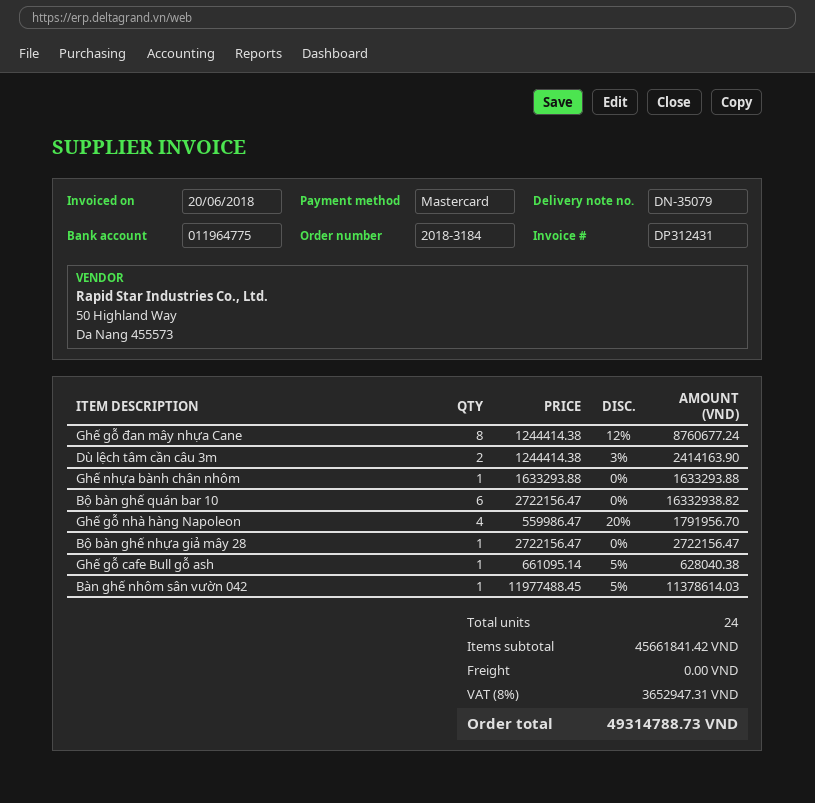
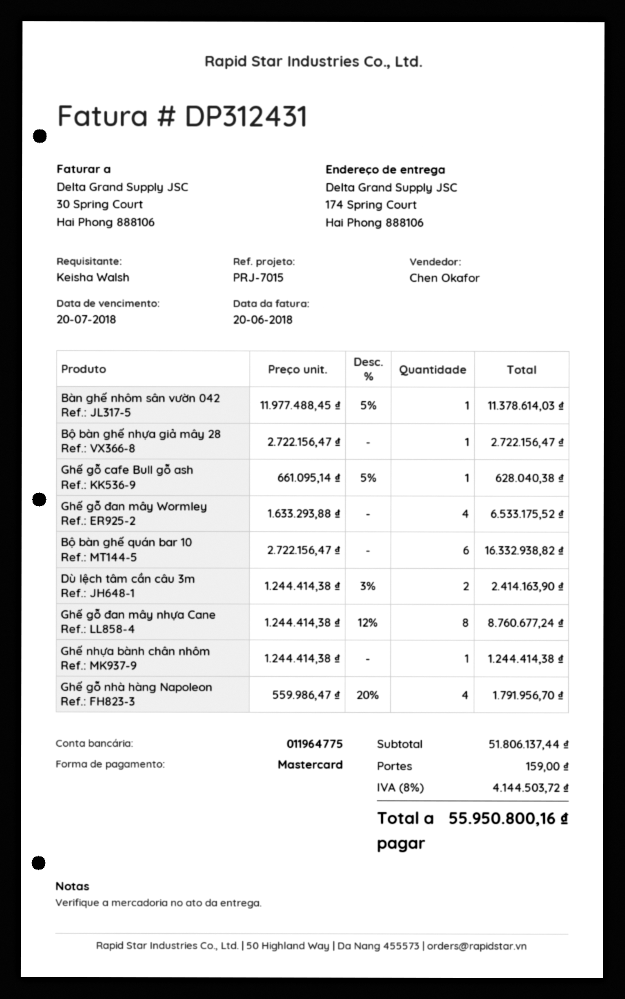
Ghế nhựa bành chân nhôm: 1 x 1633293.88 = 1633293.88 -> 1 x 1244414.38 = 1244414.38
Ghế gỗ đan mây Wormley: none -> 4 x 1633293.88 = 6533175.52
subtotal: 45661841.42 -> 51806137.44
shipping: 0.00 -> 159.00
tax: 8% = 3652947.31 -> 8% = 4144503.72
total: 49314788.73 -> 55950800.16

